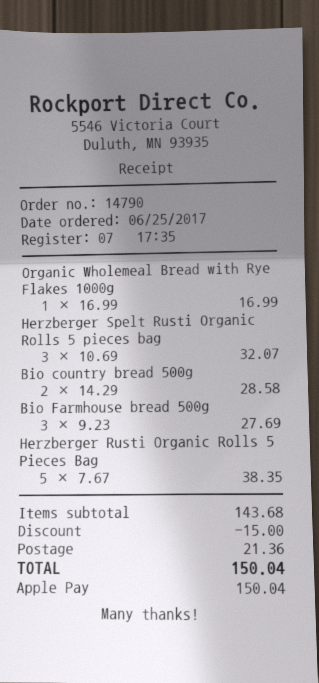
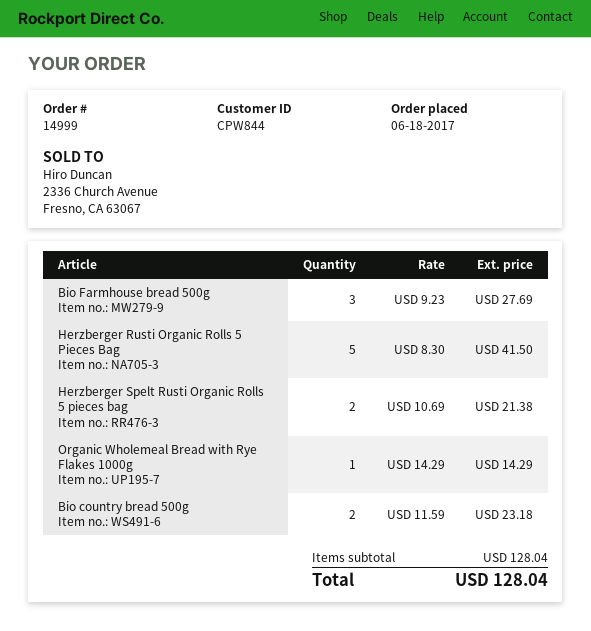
order number: 14790 -> 14999
order date: 2017-06-25 -> 2017-06-18
Organic Wholemeal Bread with Rye Flakes 1000g: 1 x 16.99 = 16.99 -> 1 x 14.29 = 14.29
Herzberger Spelt Rusti Organic Rolls 5 pieces bag: 3 x 10.69 = 32.07 -> 2 x 10.69 = 21.38
Bio country bread 500g: 2 x 14.29 = 28.58 -> 2 x 11.59 = 23.18
Herzberger Rusti Organic Rolls 5 Pieces Bag: 5 x 7.67 = 38.35 -> 5 x 8.30 = 41.50
subtotal: 143.68 -> 128.04
discount: 15.00 -> none
shipping: 21.36 -> none
total: 150.04 -> 128.04

